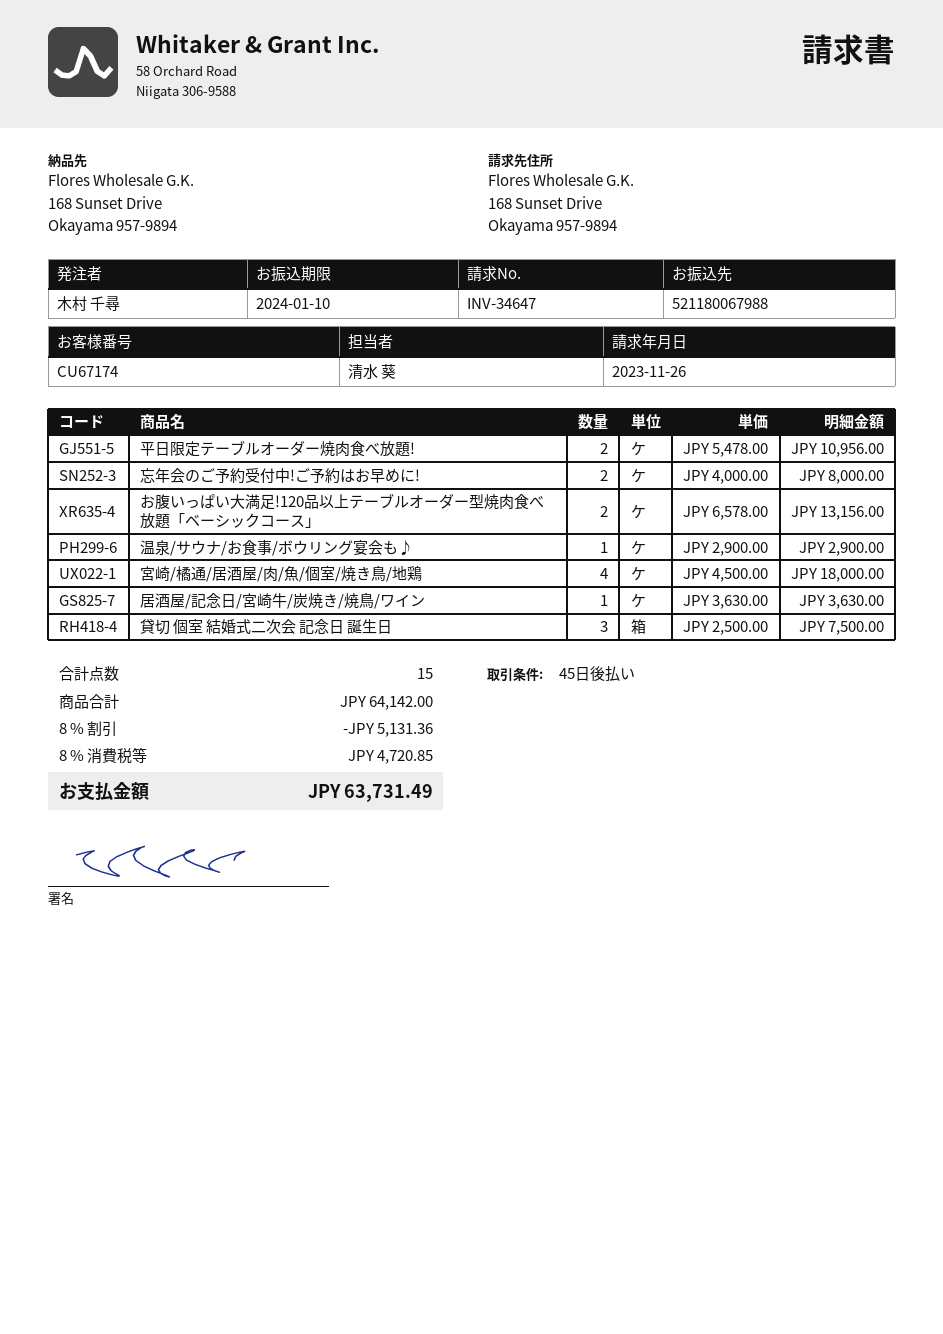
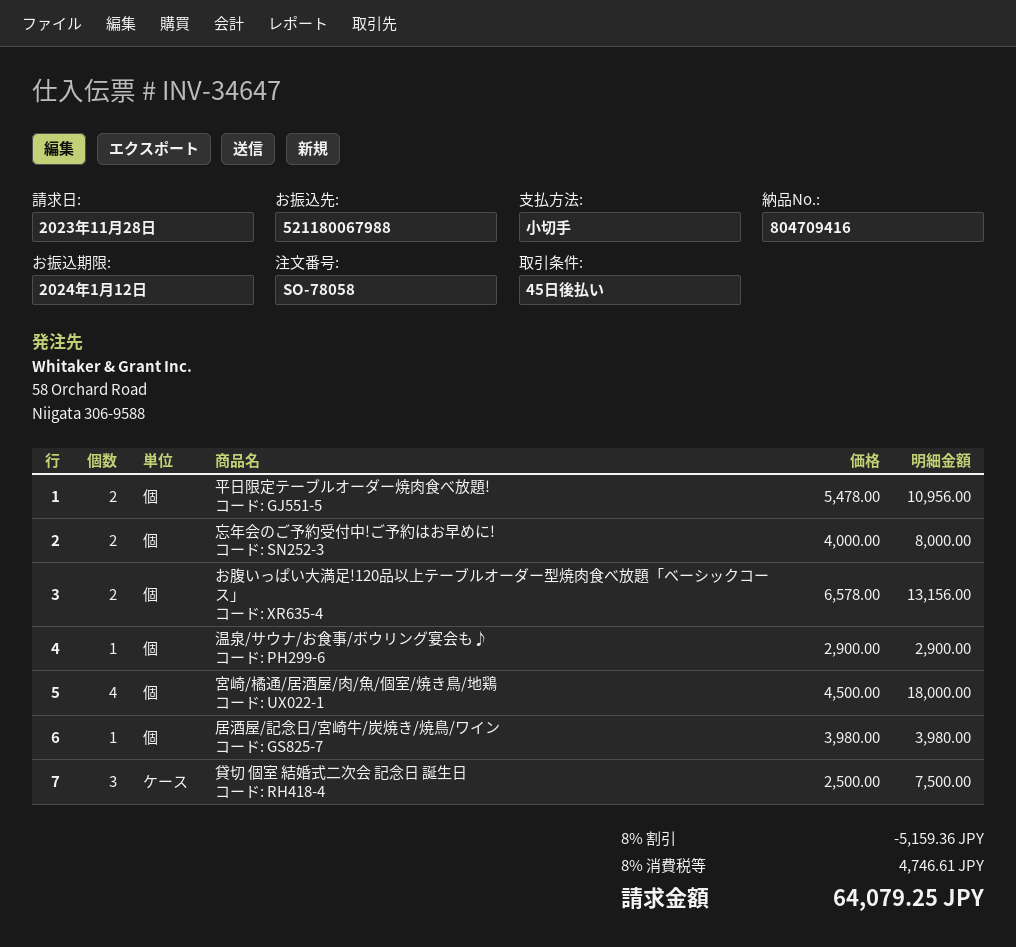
invoice date: 2023-11-26 -> 2023-11-28
due date: 2024-01-10 -> 2024-01-12
居酒屋/記念日/宮崎牛/炭焼き/焼鳥/ワイン: 1 x 3630.00 = 3630.00 -> 1 x 3980.00 = 3980.00
discount: 8% = 5131.36 -> 8% = 5159.36
tax: 8% = 4720.85 -> 8% = 4746.61
total: 63731.49 -> 64079.25

